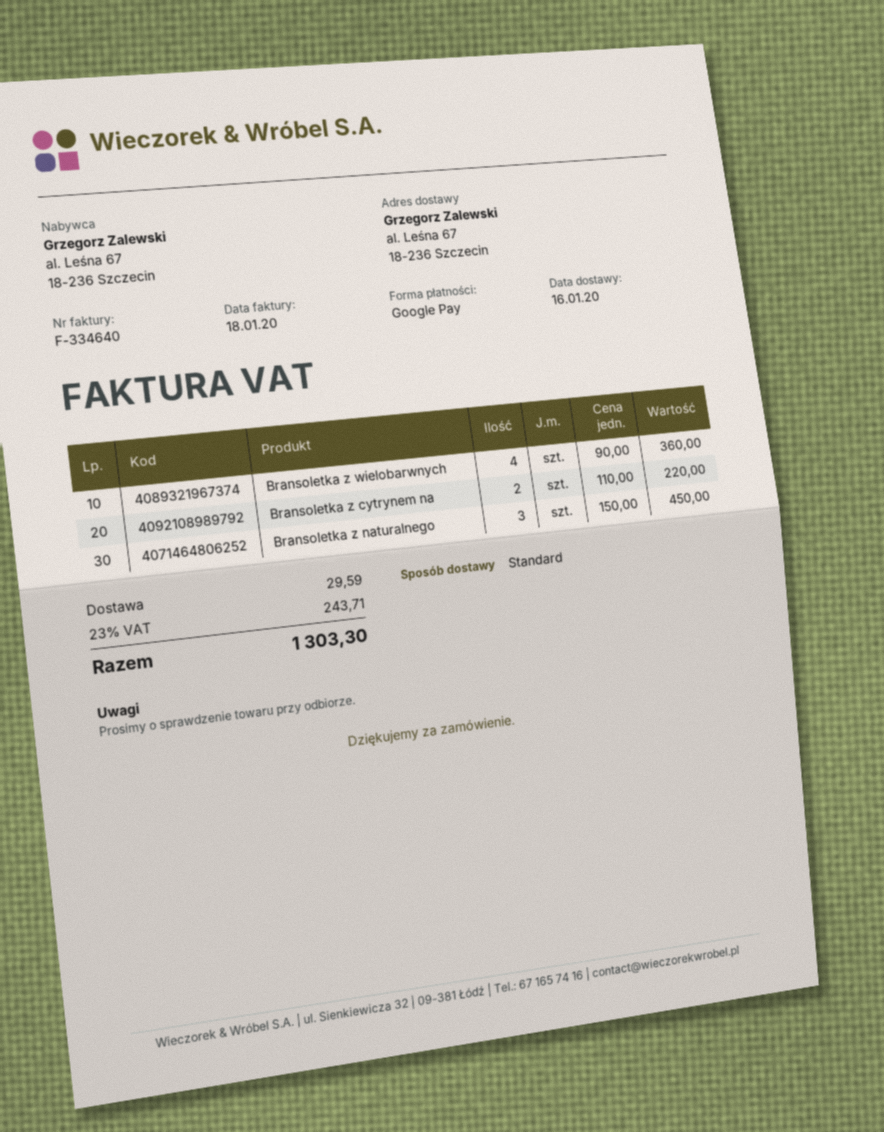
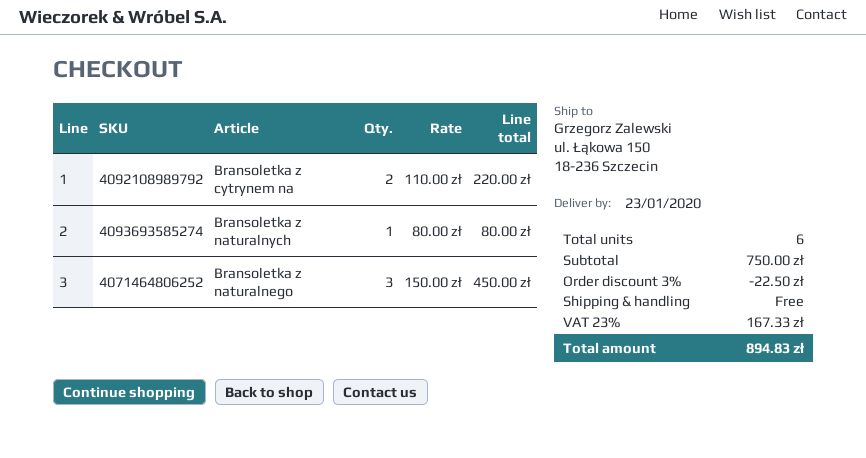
delivery date: 2020-01-16 -> 2020-01-23
ship to: al. Leśna 67, 18-236 Szczecin -> ul. Łąkowa 150, 18-236 Szczecin
Bransoletka z wielobarwnych: 4 x 90.00 = 360.00 -> none
Bransoletka z naturalnych: none -> 1 x 80.00 = 80.00
discount: none -> 3% = 22.50
shipping: 29.59 -> 0.00
tax: 23% = 243.71 -> 23% = 167.33
total: 1303.30 -> 894.83

